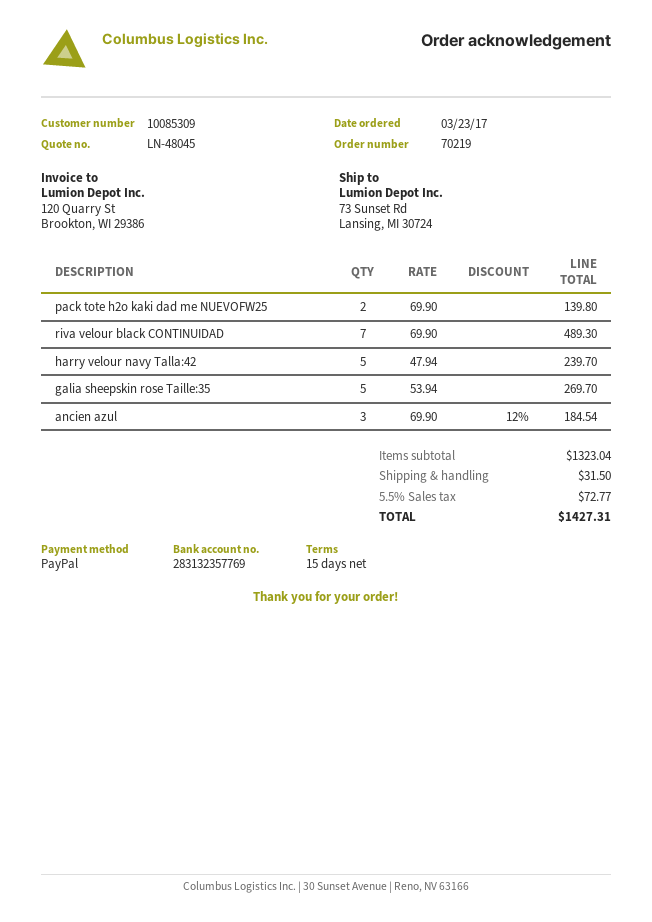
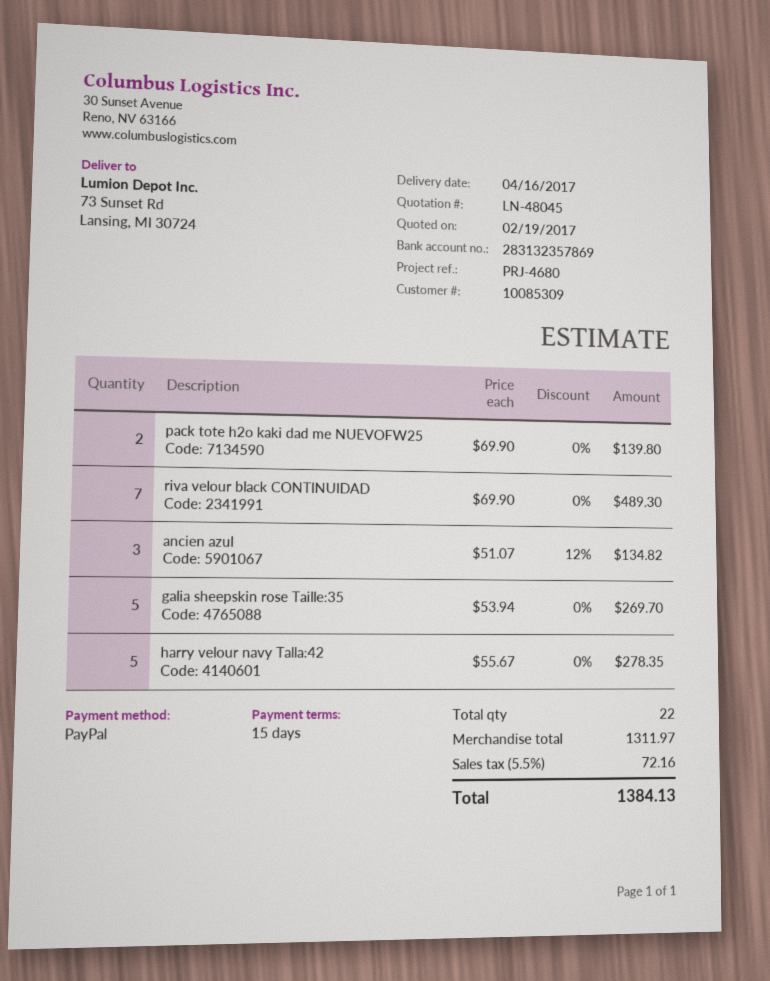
bank account: 283132357769 -> 283132357869
harry velour navy Talla:42: 5 x 47.94 = 239.70 -> 5 x 55.67 = 278.35
ancien azul: 3 x 69.90 - 12% = 184.54 -> 3 x 51.07 - 12% = 134.82
subtotal: 1323.04 -> 1311.97
shipping: 31.50 -> none
tax: 5.5% = 72.77 -> 5.5% = 72.16
total: 1427.31 -> 1384.13

